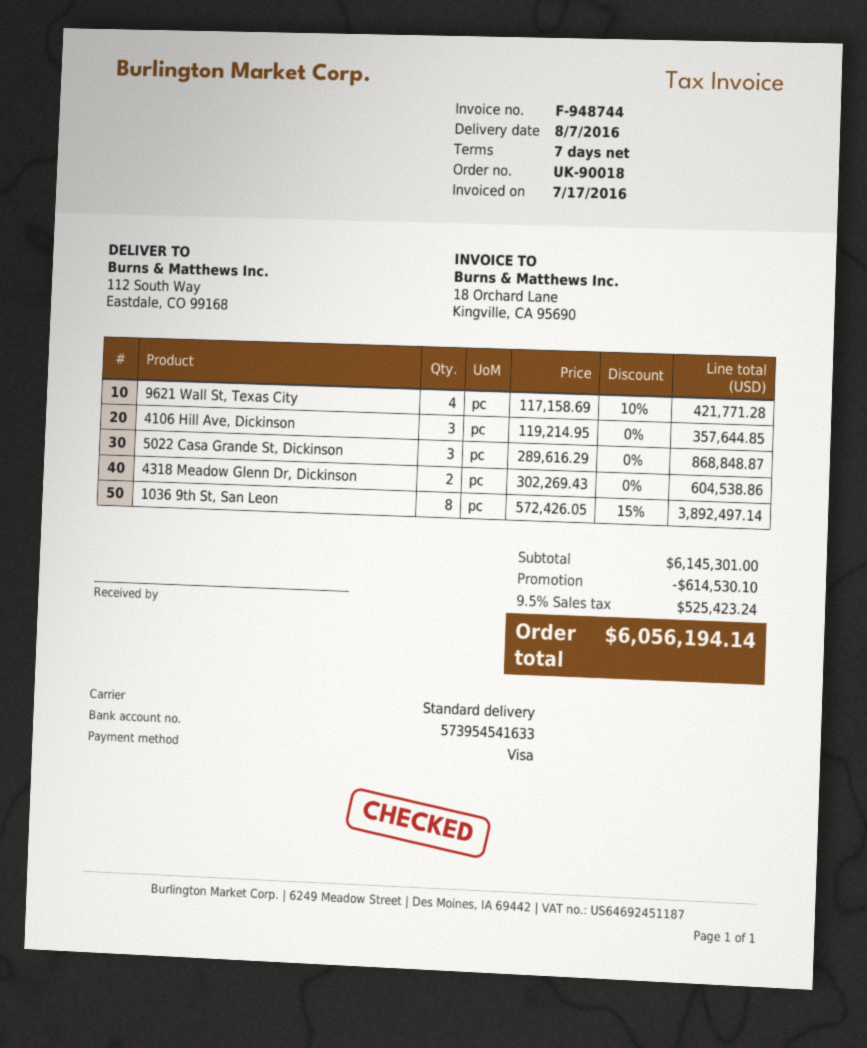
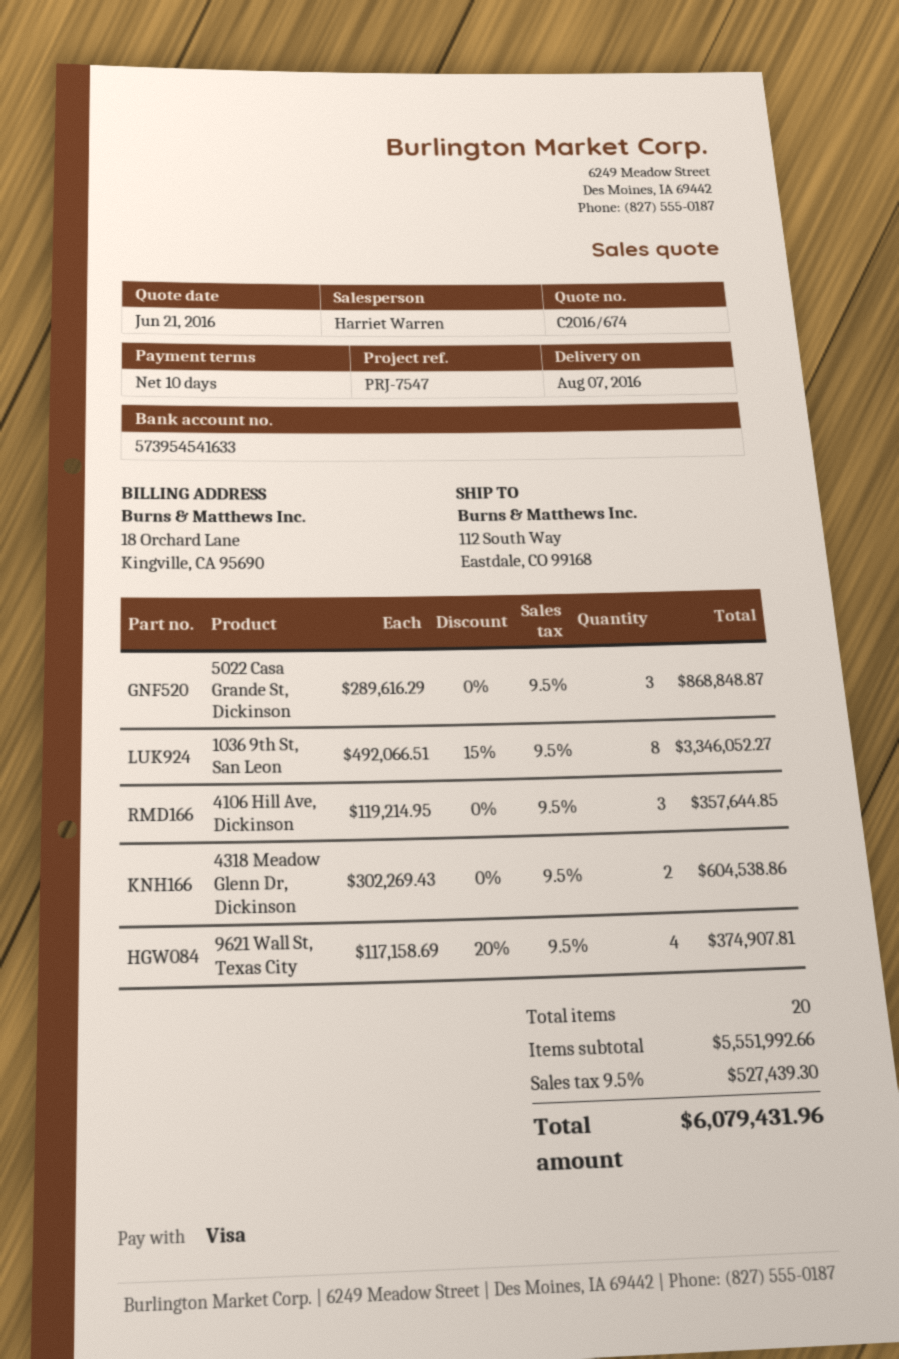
payment terms: 7 days -> 10 days
9621 Wall St, Texas City: 4 x 117158.69 - 10% = 421771.28 -> 4 x 117158.69 - 20% = 374907.81
1036 9th St, San Leon: 8 x 572426.05 - 15% = 3892497.14 -> 8 x 492066.51 - 15% = 3346052.27
subtotal: 6145301.00 -> 5551992.66
discount: 614530.10 -> none
tax: 9.5% = 525423.24 -> 9.5% = 527439.30
total: 6056194.14 -> 6079431.96

